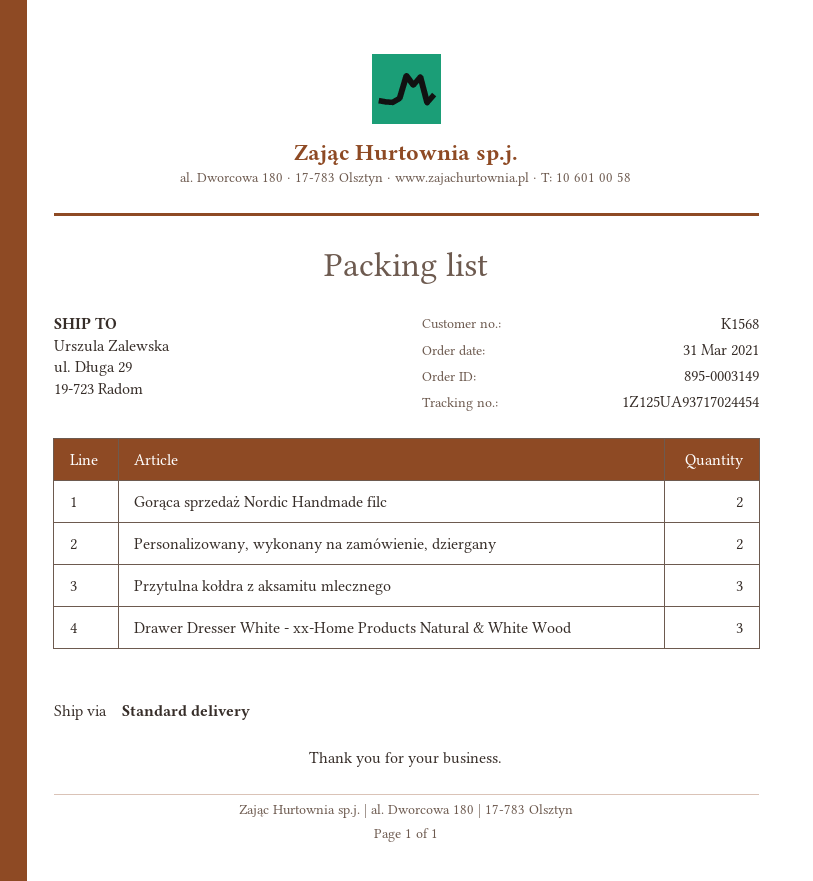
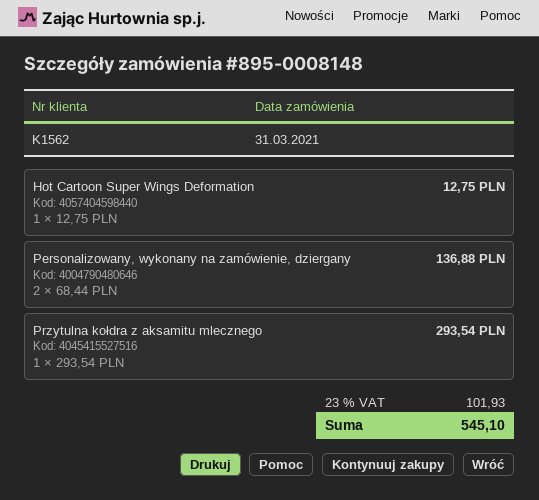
order number: 895-0003149 -> 895-0008148
customer number: K1568 -> K1562
Gorąca sprzedaż Nordic Handmade filc: 2 -> none
Przytulna kołdra z aksamitu mlecznego: 3 -> 1
Drawer Dresser White - xx-Home Products Natural & White Wood: 3 -> none
Hot Cartoon Super Wings Deformation: none -> 1

